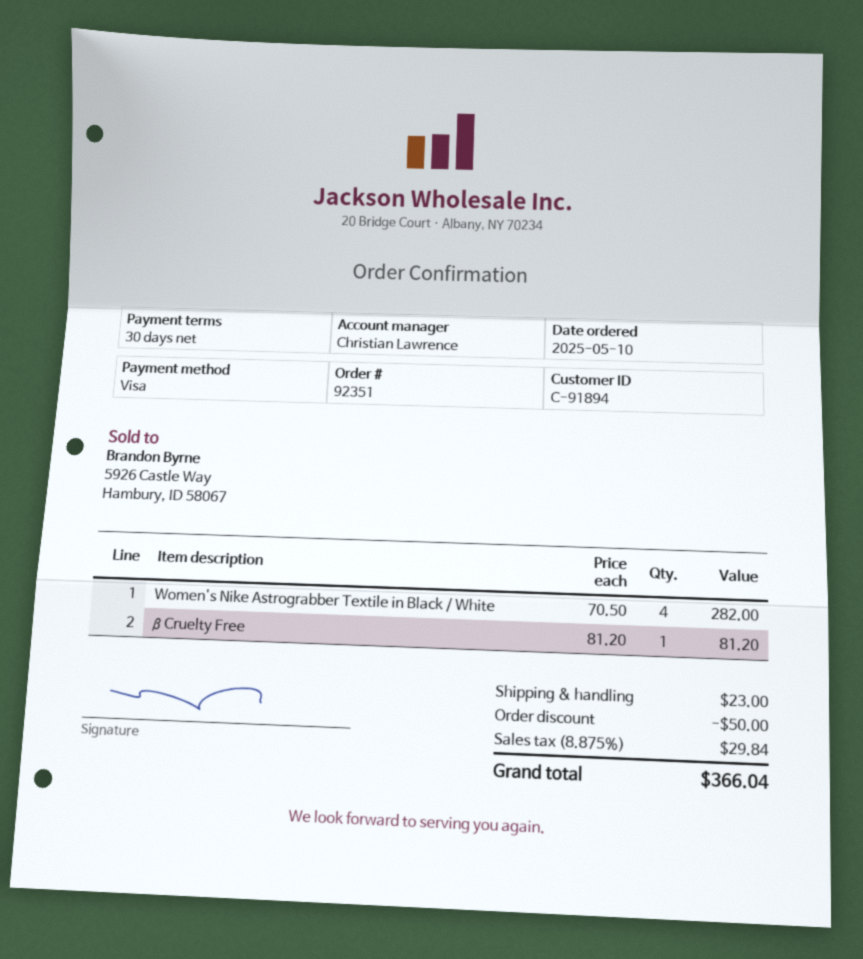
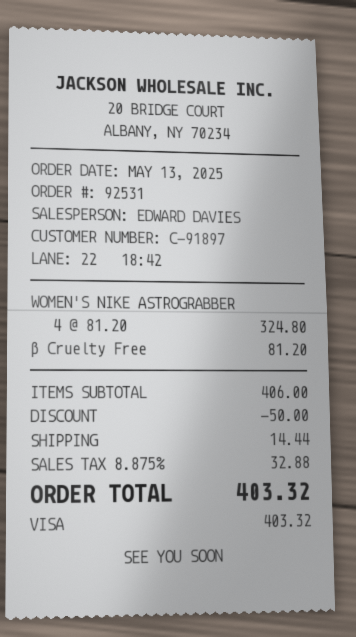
order number: 92351 -> 92531
order date: 2025-05-10 -> 2025-05-13
customer number: C-91894 -> C-91897
sales rep: Christian Lawrence -> EDWARD DAVIES
Women's Nike Astrograbber Textile in Black / White: 4 x 70.50 = 282.00 -> 4 x 81.20 = 324.80
shipping: 23.00 -> 14.44
tax: 8.875% = 29.84 -> 8.875% = 32.88
total: 366.04 -> 403.32

